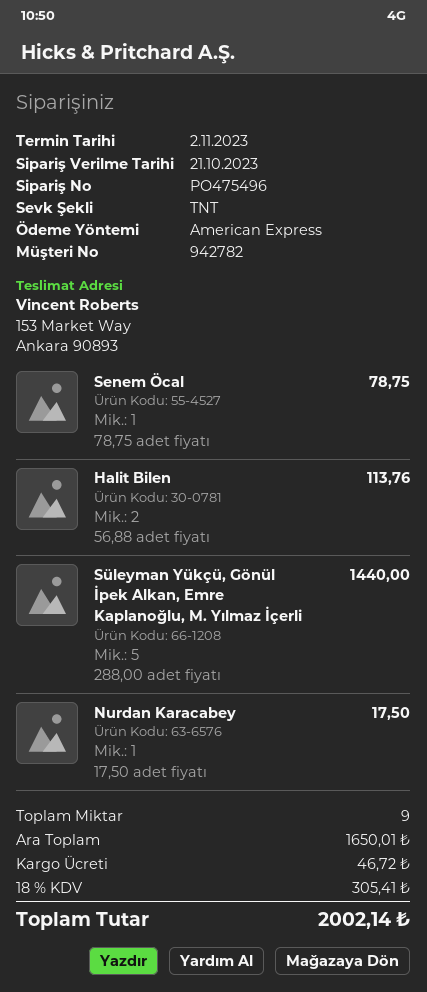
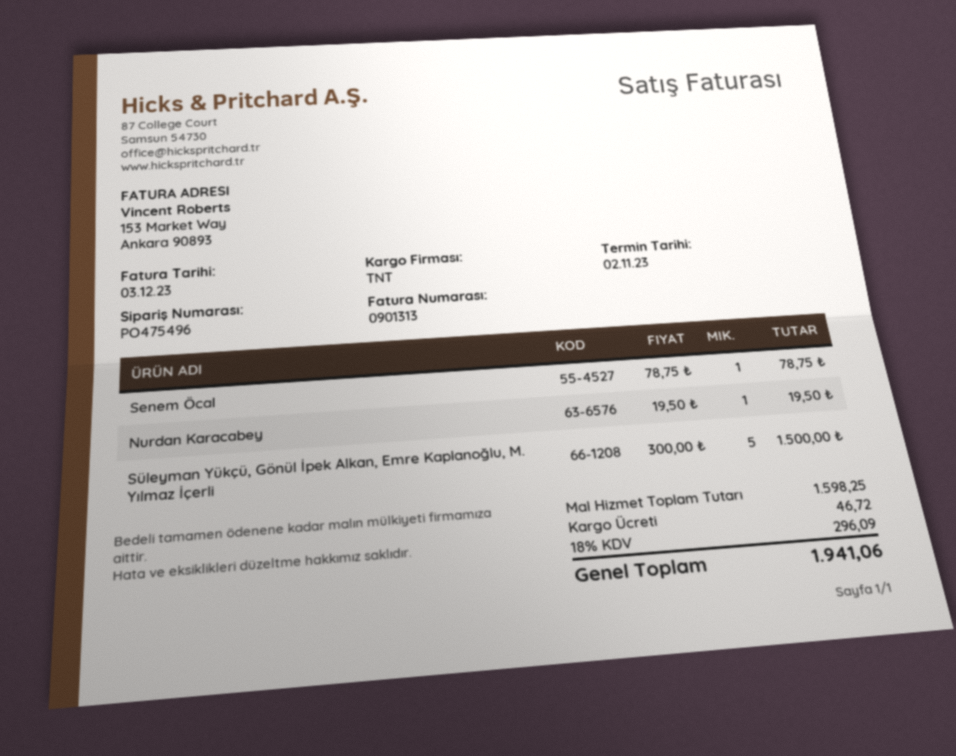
Halit Bilen: 2 x 56.88 = 113.76 -> none
Süleyman Yükçü, Gönül İpek Alkan, Emre Kaplanoğlu, M. Yılmaz İçerli: 5 x 288.00 = 1440.00 -> 5 x 300.00 = 1500.00
Nurdan Karacabey: 1 x 17.50 = 17.50 -> 1 x 19.50 = 19.50
subtotal: 1650.01 -> 1598.25
tax: 18% = 305.41 -> 18% = 296.09
total: 2002.14 -> 1941.06

